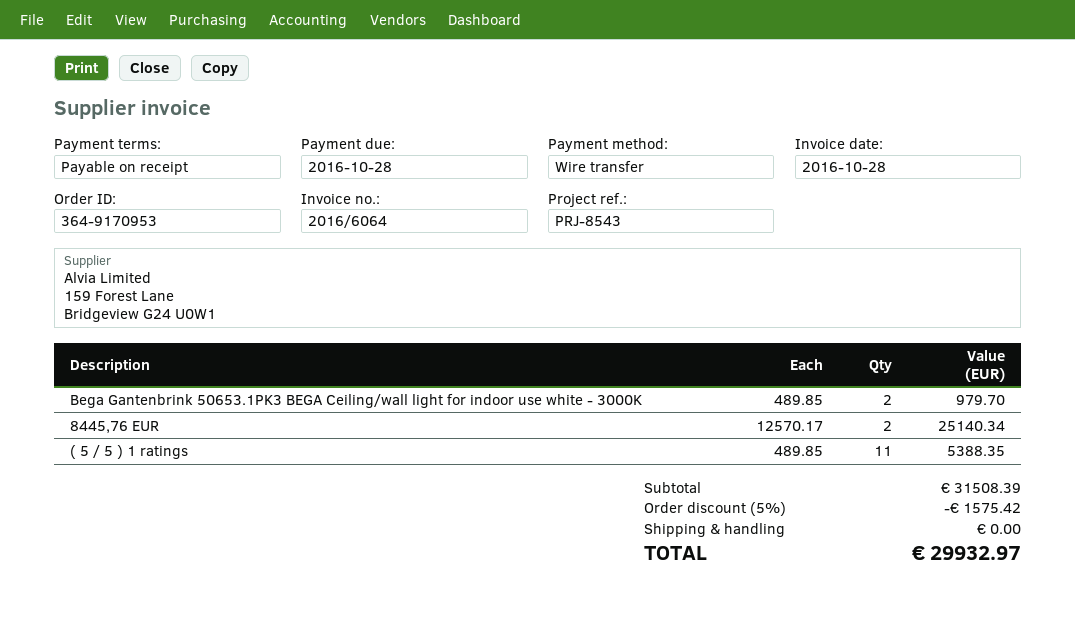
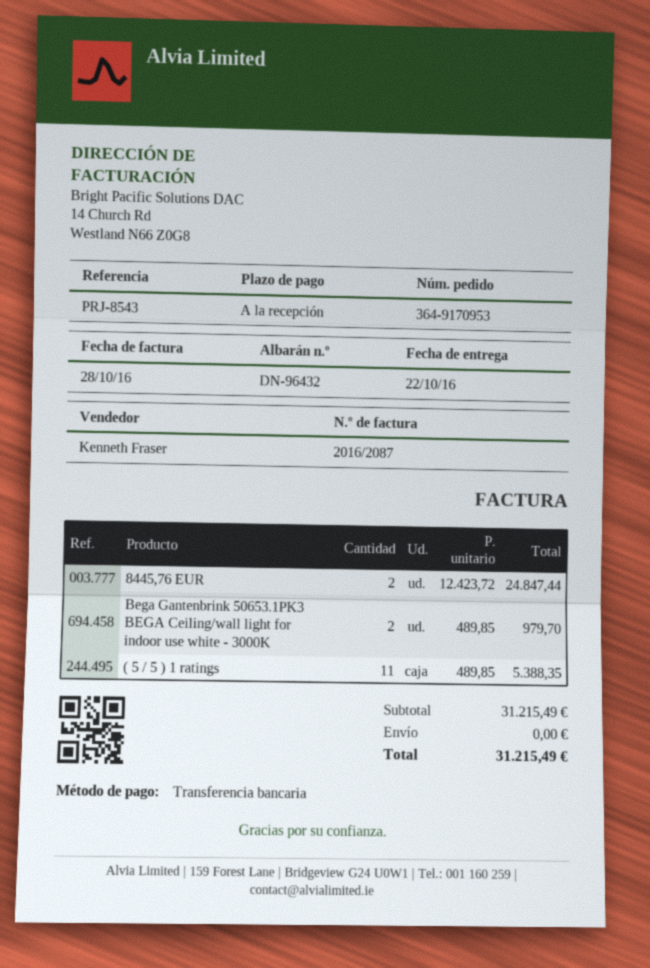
invoice number: 2016/6064 -> 2016/2087
8445,76 EUR: 2 x 12570.17 = 25140.34 -> 2 x 12423.72 = 24847.44
subtotal: 31508.39 -> 31215.49
discount: 5% = 1575.42 -> none
total: 29932.97 -> 31215.49

